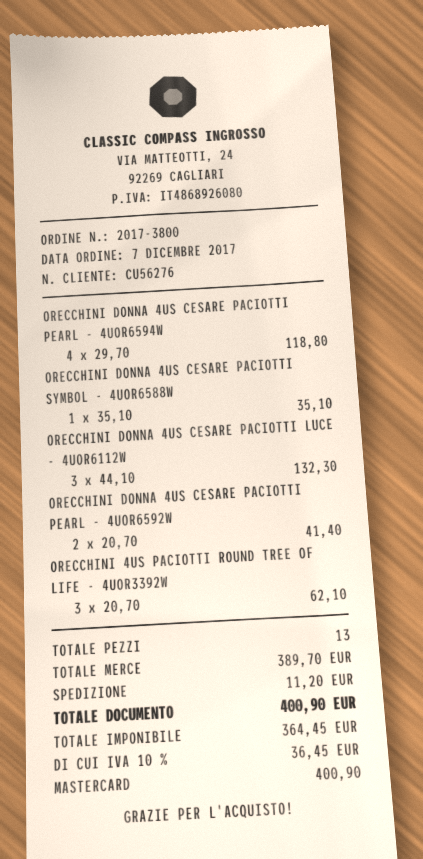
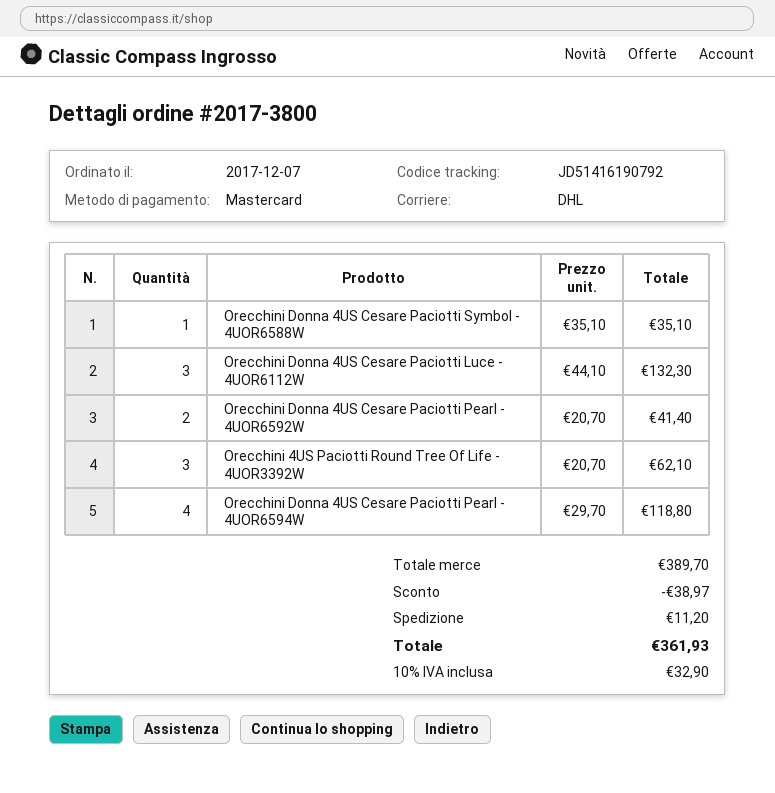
discount: none -> 38.97
tax: 10% = 36.45 -> 10% = 32.90
total: 400.90 -> 361.93

